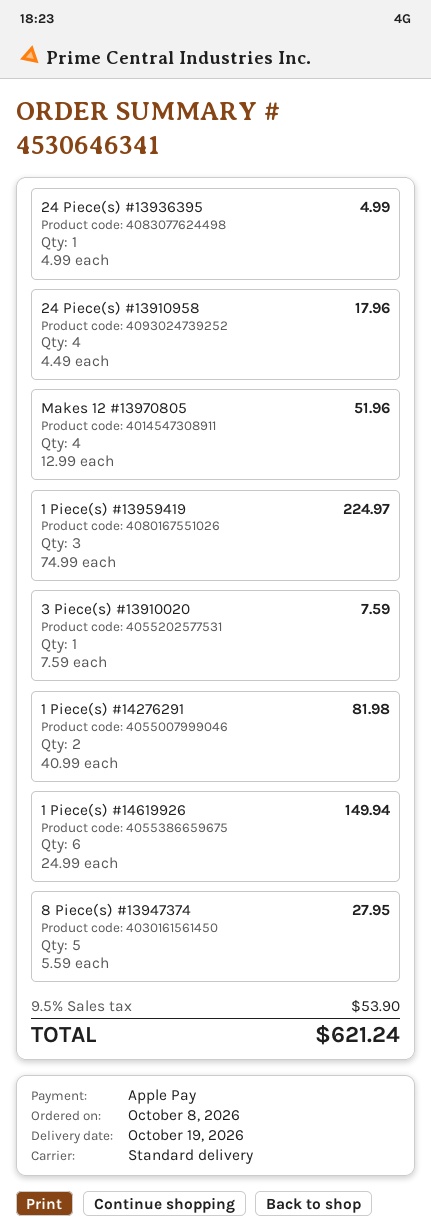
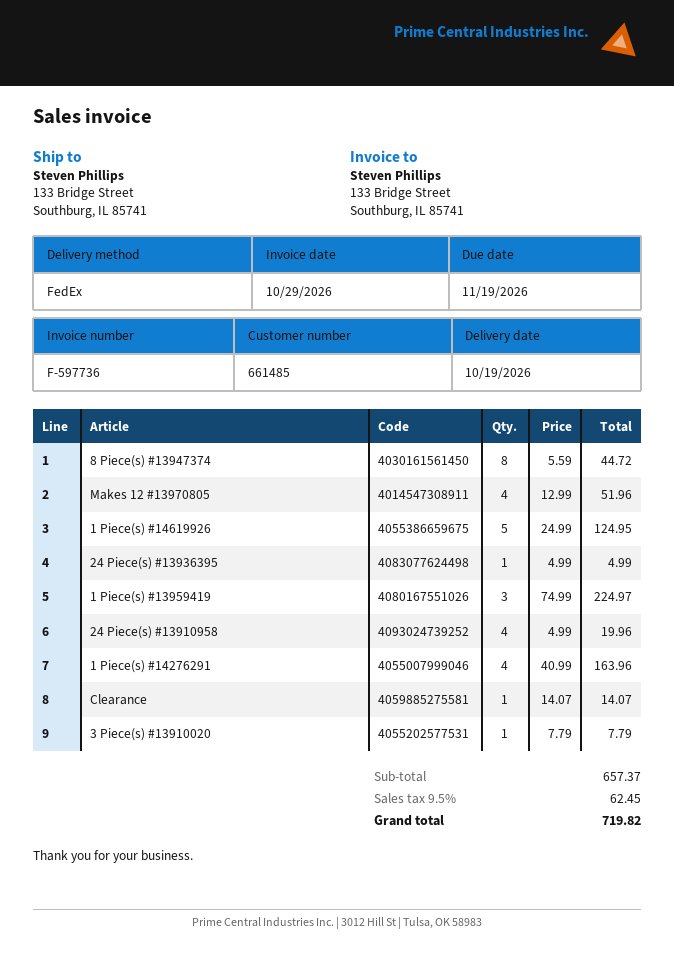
shipping method: standard -> FedEx
24 Piece(s) #13910958: 4 x 4.49 = 17.96 -> 4 x 4.99 = 19.96
3 Piece(s) #13910020: 1 x 7.59 = 7.59 -> 1 x 7.79 = 7.79
1 Piece(s) #14276291: 2 x 40.99 = 81.98 -> 4 x 40.99 = 163.96
1 Piece(s) #14619926: 6 x 24.99 = 149.94 -> 5 x 24.99 = 124.95
8 Piece(s) #13947374: 5 x 5.59 = 27.95 -> 8 x 5.59 = 44.72
Clearance: none -> 1 x 14.07 = 14.07
tax: 9.5% = 53.90 -> 9.5% = 62.45
total: 621.24 -> 719.82

